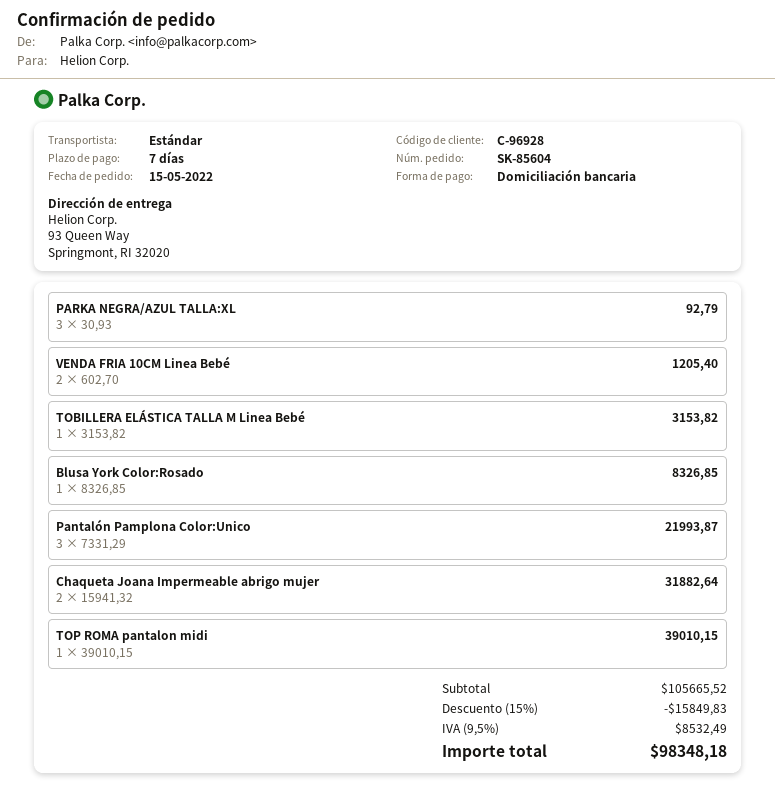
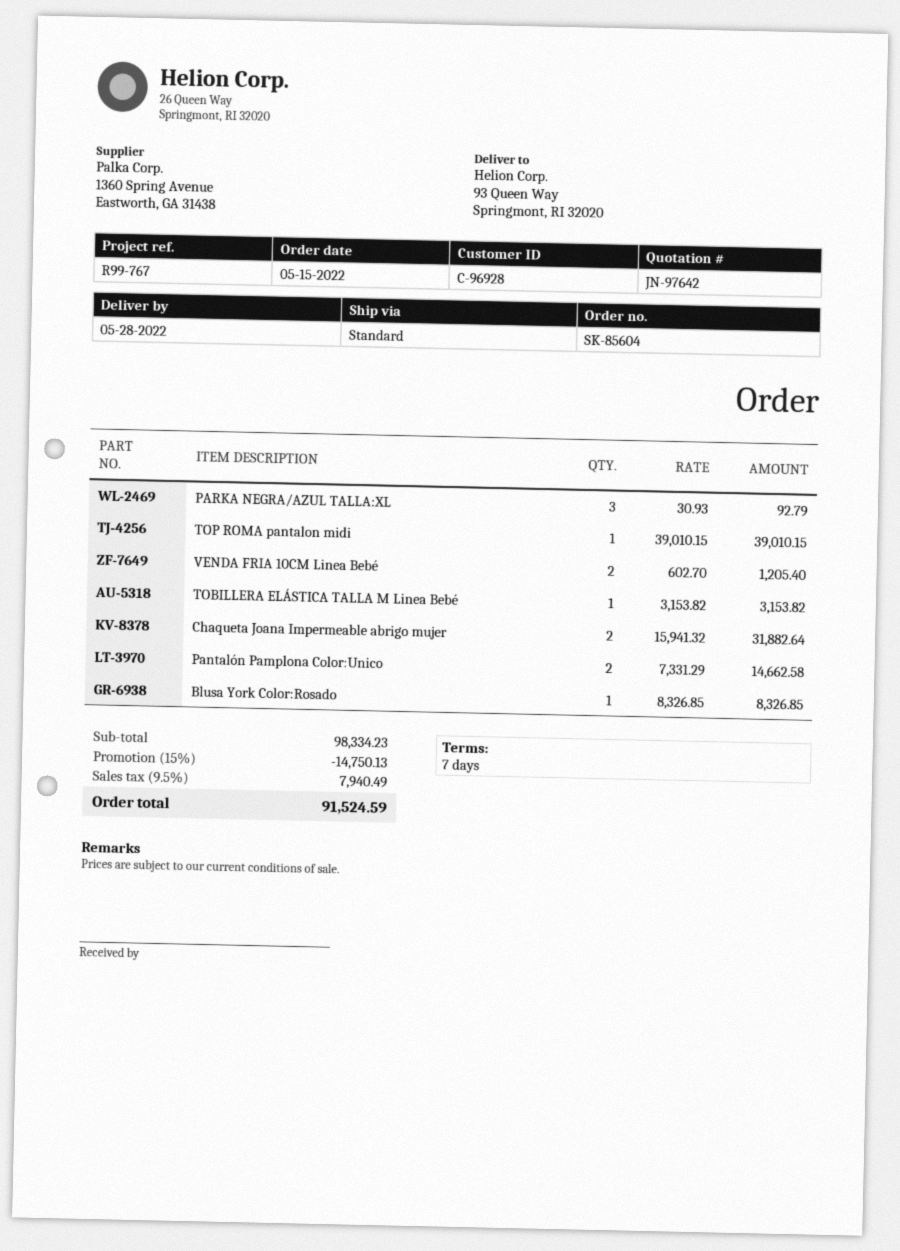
Pantalón Pamplona Color:Unico: 3 x 7331.29 = 21993.87 -> 2 x 7331.29 = 14662.58
subtotal: 105665.52 -> 98334.23
discount: 15% = 15849.83 -> 15% = 14750.13
tax: 9.5% = 8532.49 -> 9.5% = 7940.49
total: 98348.18 -> 91524.59

